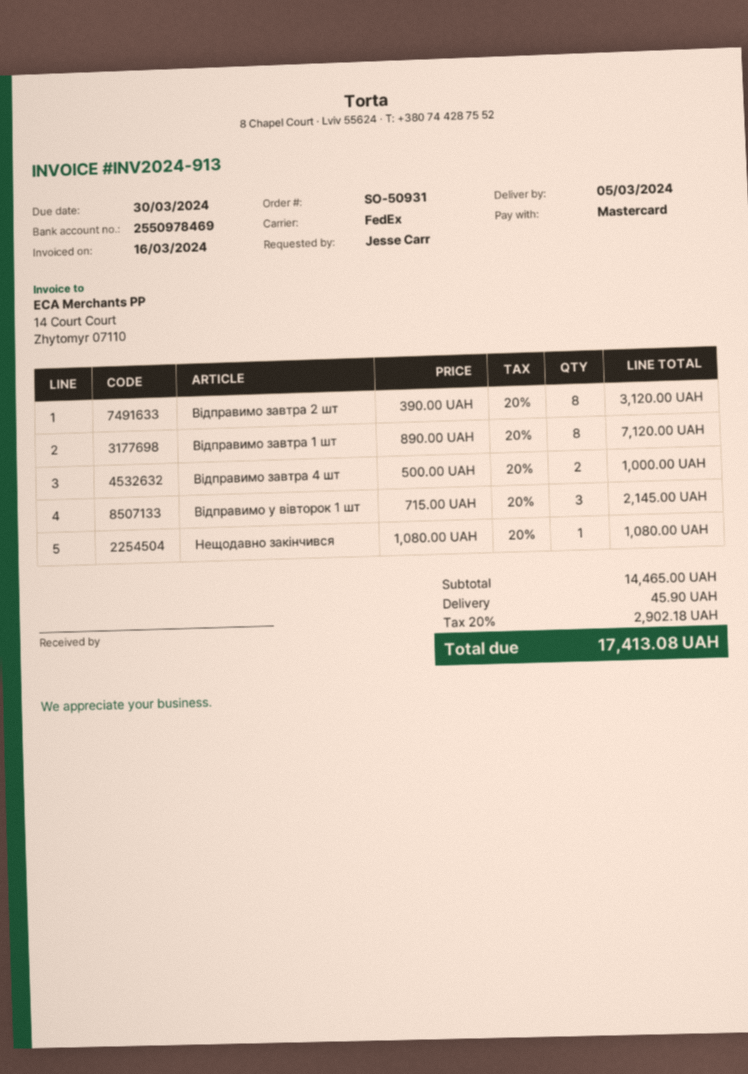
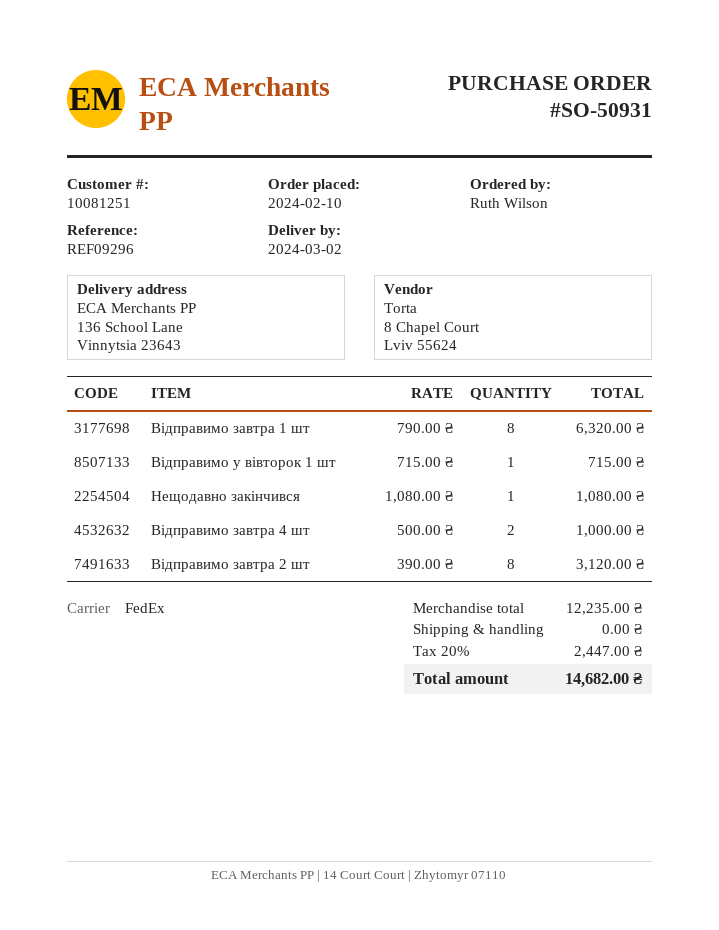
delivery date: 2024-03-05 -> 2024-03-02
ordered by: Jesse Carr -> Ruth Wilson
Відправимо завтра 1 шт: 8 x 890.00 = 7120.00 -> 8 x 790.00 = 6320.00
Відправимо у вівторок 1 шт: 3 x 715.00 = 2145.00 -> 1 x 715.00 = 715.00
subtotal: 14465.00 -> 12235.00
shipping: 45.90 -> 0.00
tax: 20% = 2902.18 -> 20% = 2447.00
total: 17413.08 -> 14682.00

